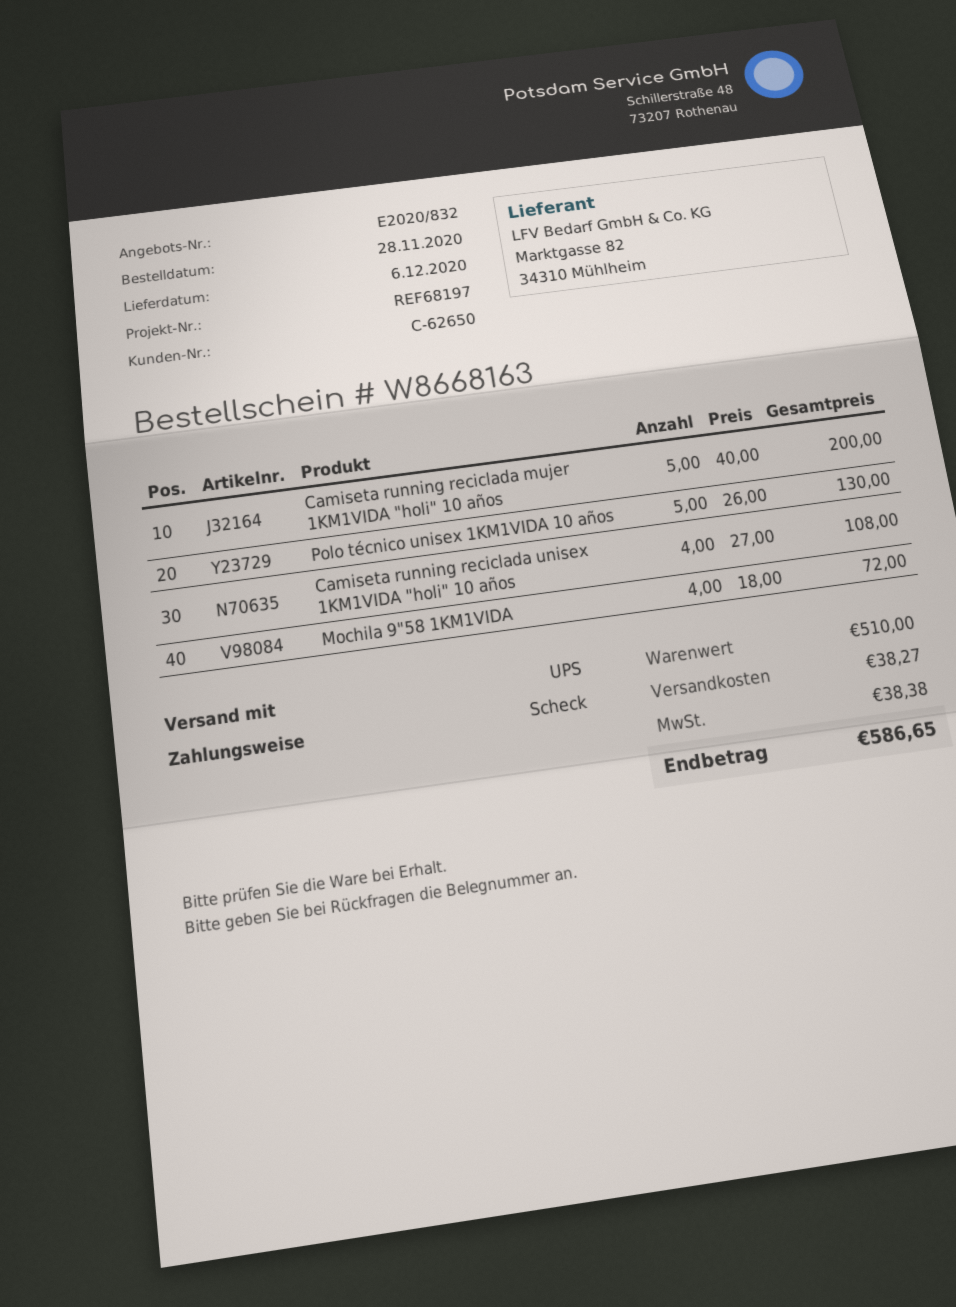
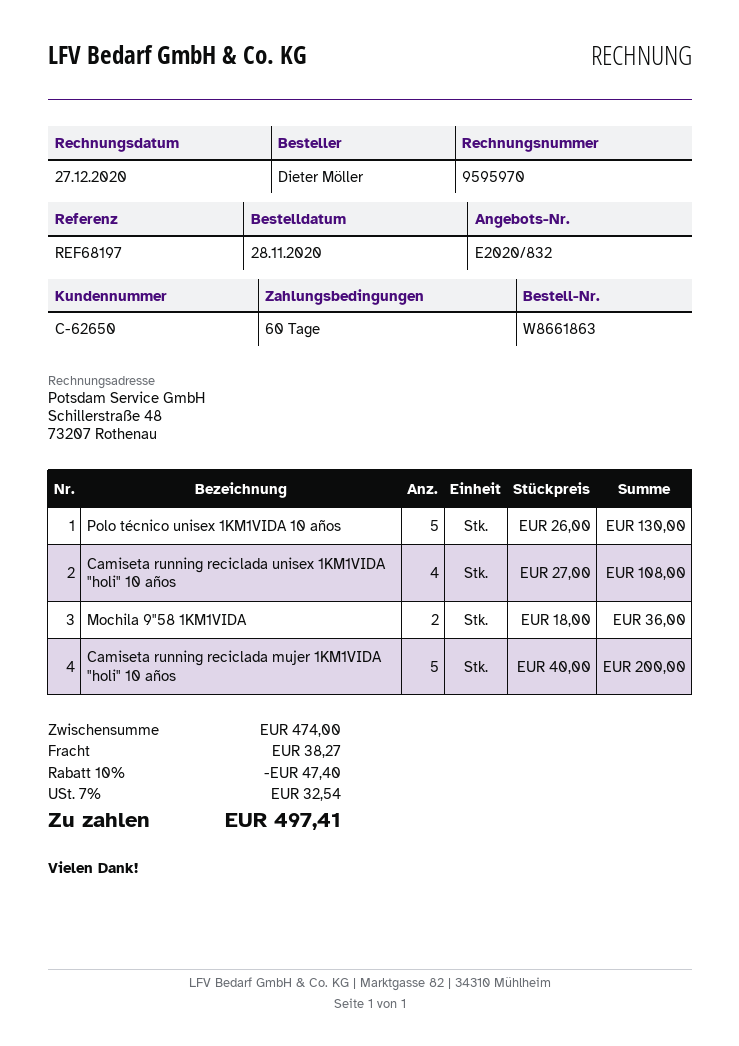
order number: W8668163 -> W8661863
Mochila 9"58 1KM1VIDA: 4 x 18.00 = 72.00 -> 2 x 18.00 = 36.00
subtotal: 510.00 -> 474.00
discount: none -> 10% = 47.40
tax: 38.38 -> 32.54
total: 586.65 -> 497.41

